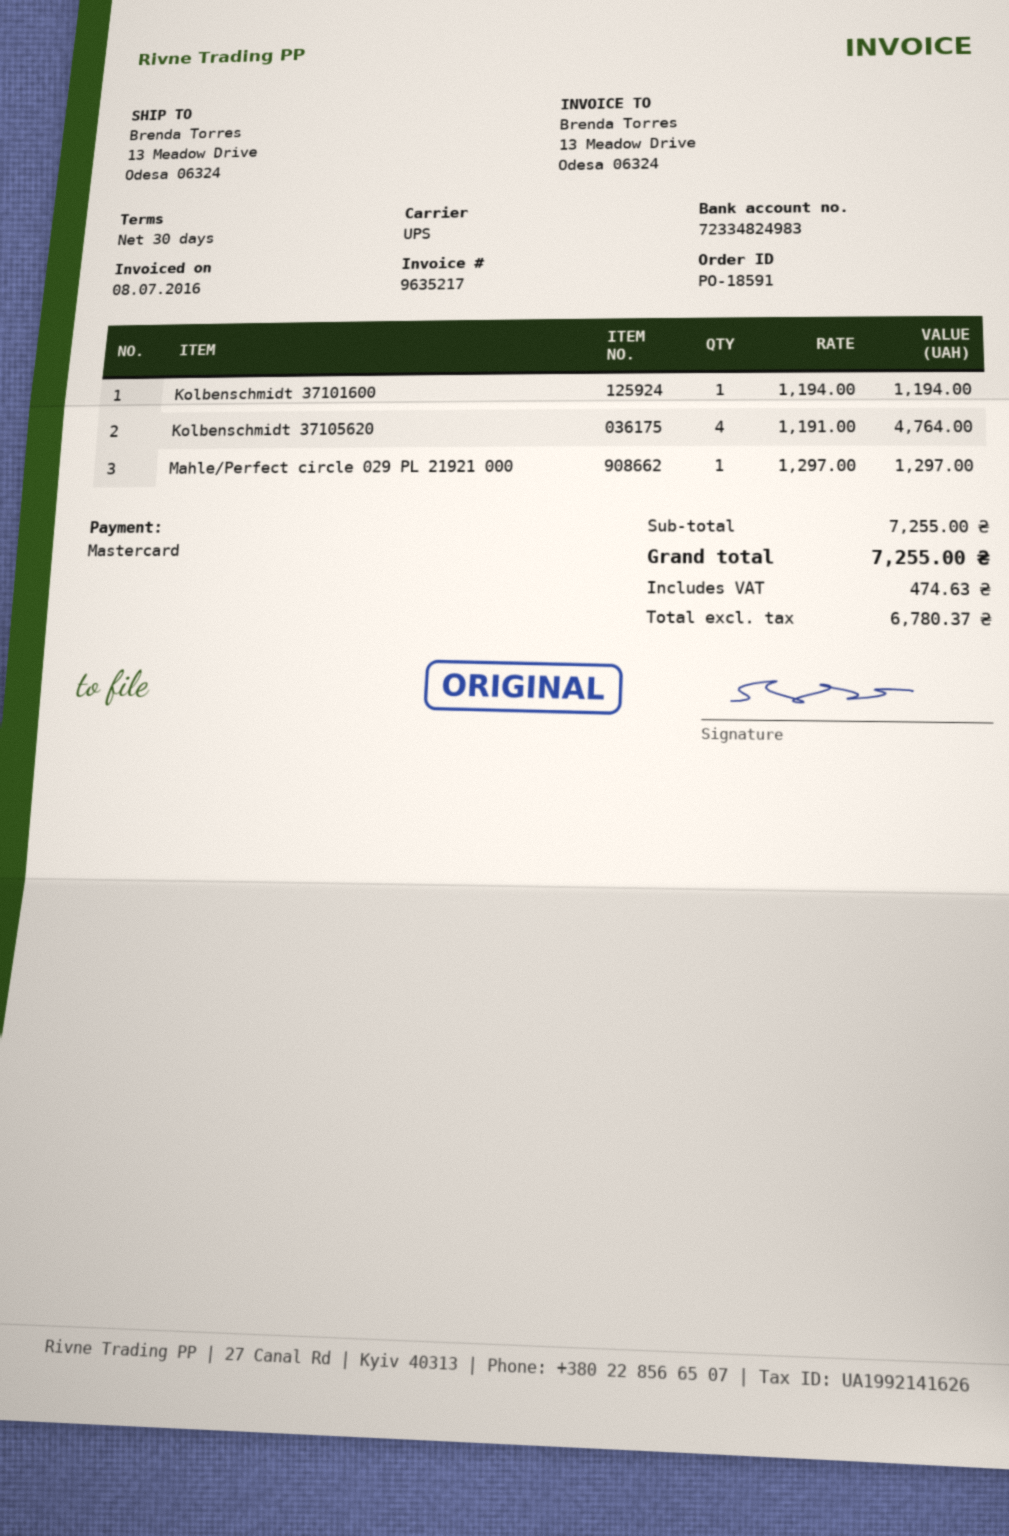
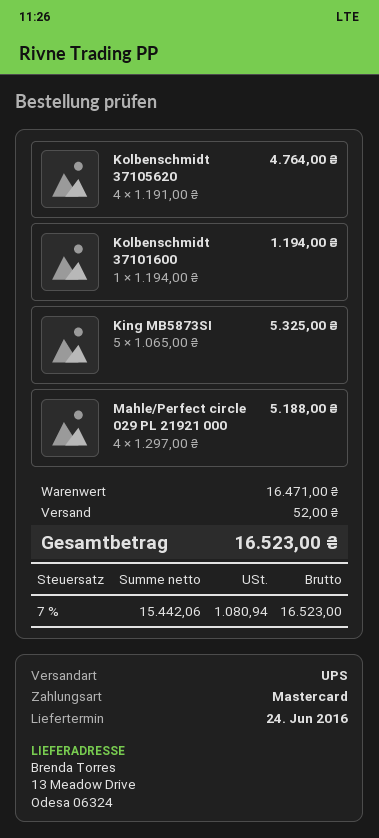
Mahle/Perfect circle 029 PL 21921 000: 1 x 1297.00 = 1297.00 -> 4 x 1297.00 = 5188.00
King MB5873SI: none -> 5 x 1065.00 = 5325.00
subtotal: 7255.00 -> 16471.00
shipping: none -> 52.00
net: 6780.37 -> 15442.06
tax: 474.63 -> 1080.94
total: 7255.00 -> 16523.00

